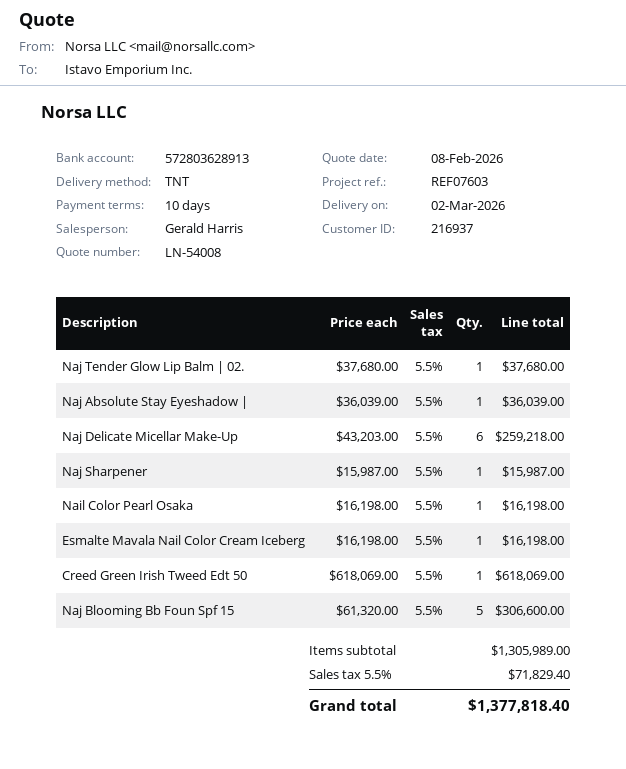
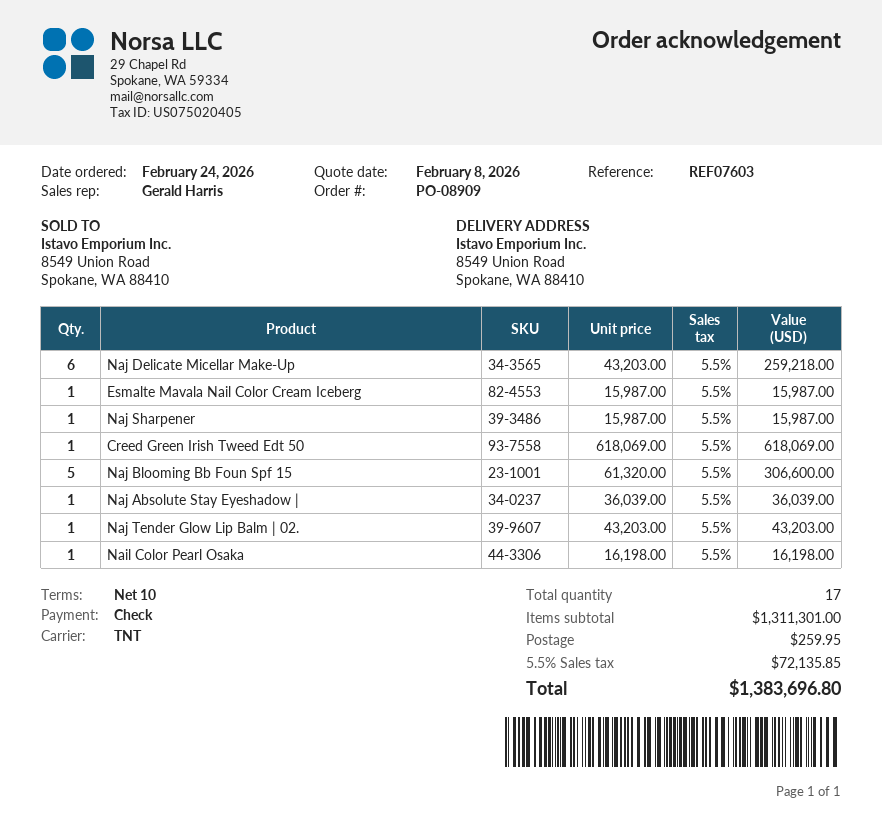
Naj Tender Glow Lip Balm | 02.: 1 x 37680.00 = 37680.00 -> 1 x 43203.00 = 43203.00
Esmalte Mavala Nail Color Cream Iceberg: 1 x 16198.00 = 16198.00 -> 1 x 15987.00 = 15987.00
subtotal: 1305989.00 -> 1311301.00
shipping: none -> 259.95
tax: 5.5% = 71829.40 -> 5.5% = 72135.85
total: 1377818.40 -> 1383696.80

